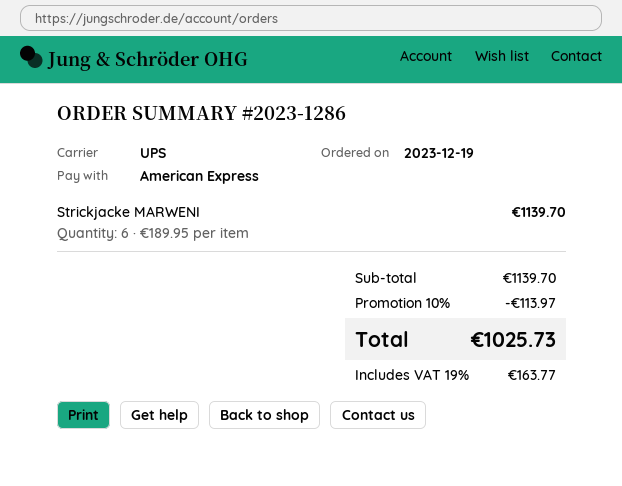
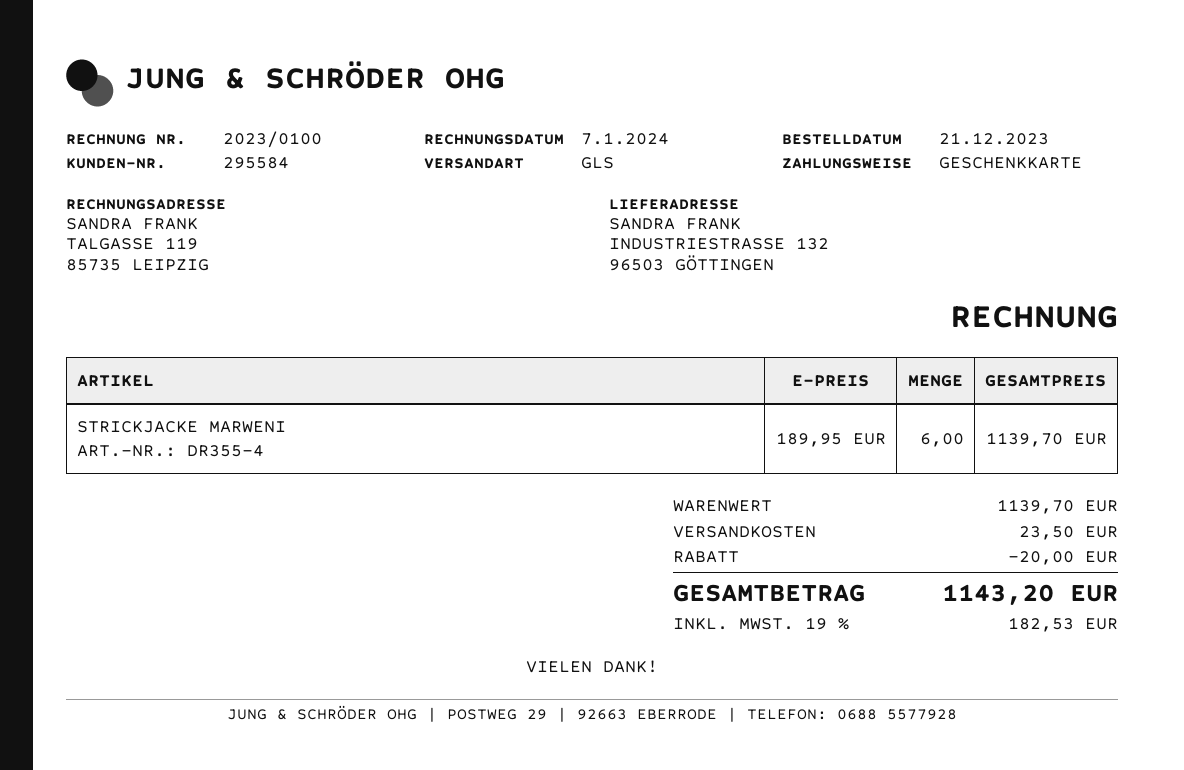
order date: 2023-12-19 -> 2023-12-21
payment method: American Express -> gift card
shipping method: UPS -> GLS
discount: 113.97 -> 20.00
shipping: none -> 23.50
tax: 19% = 163.77 -> 19% = 182.53
total: 1025.73 -> 1143.20

